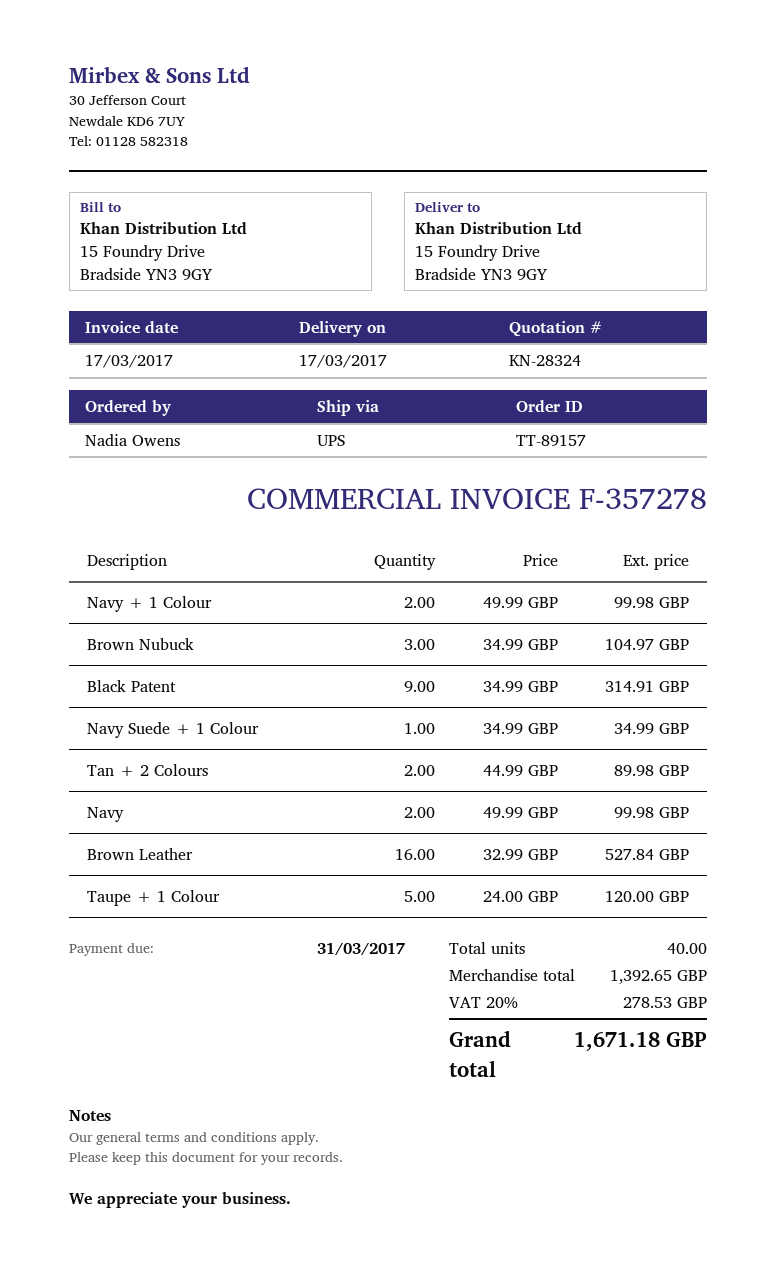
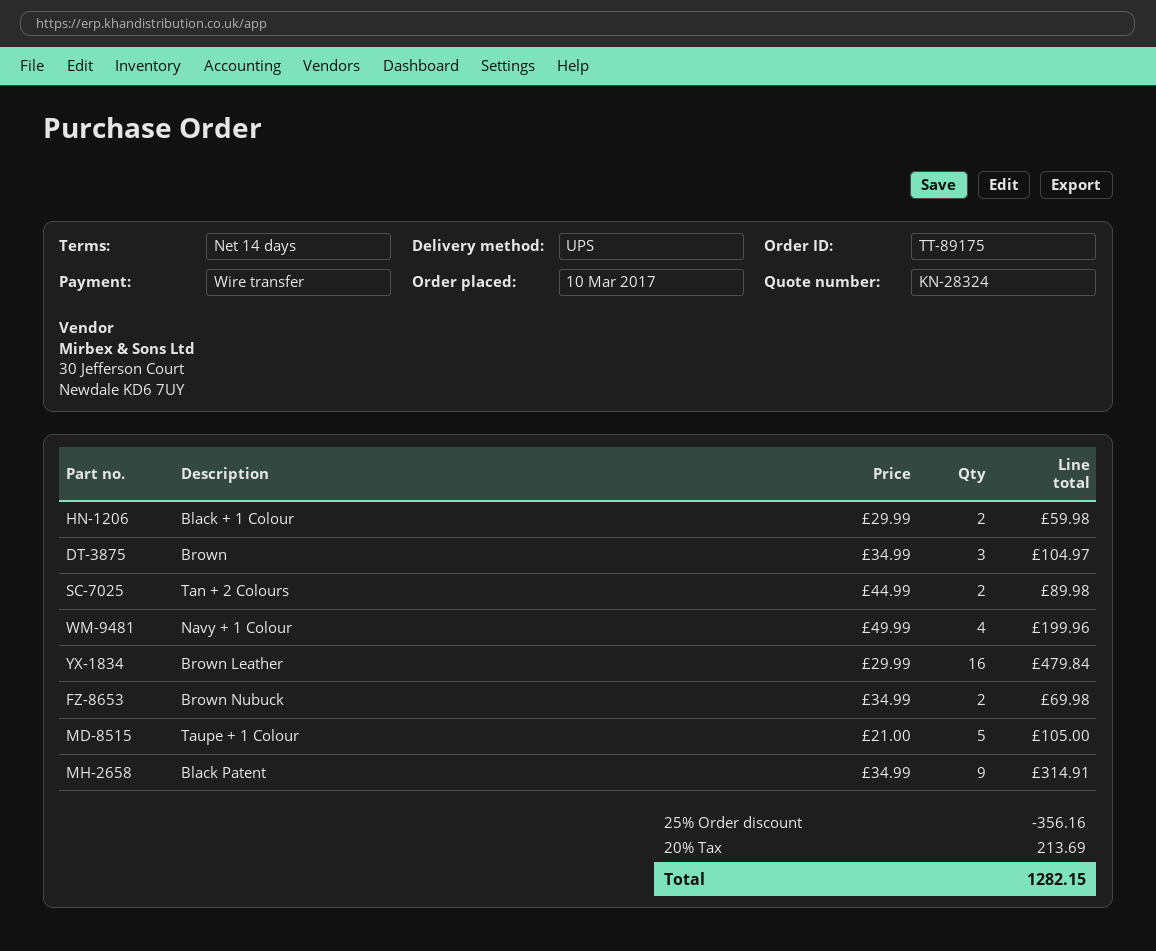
order number: TT-89157 -> TT-89175
Navy + 1 Colour: 2 x 49.99 = 99.98 -> 4 x 49.99 = 199.96
Brown Nubuck: 3 x 34.99 = 104.97 -> 2 x 34.99 = 69.98
Navy Suede + 1 Colour: 1 x 34.99 = 34.99 -> none
Navy: 2 x 49.99 = 99.98 -> none
Brown Leather: 16 x 32.99 = 527.84 -> 16 x 29.99 = 479.84
Taupe + 1 Colour: 5 x 24.00 = 120.00 -> 5 x 21.00 = 105.00
Black + 1 Colour: none -> 2 x 29.99 = 59.98
Brown: none -> 3 x 34.99 = 104.97
discount: none -> 25% = 356.16
tax: 20% = 278.53 -> 20% = 213.69
total: 1671.18 -> 1282.15

